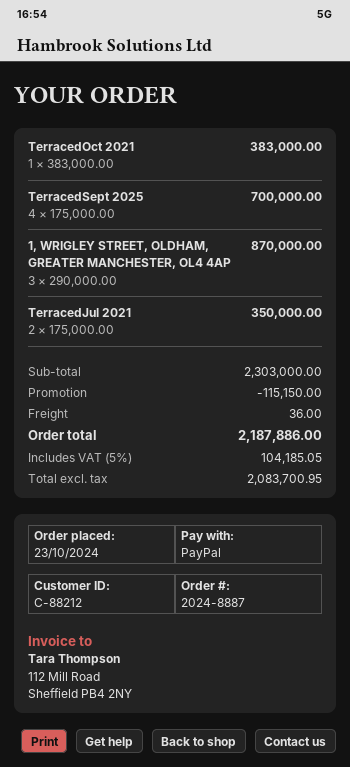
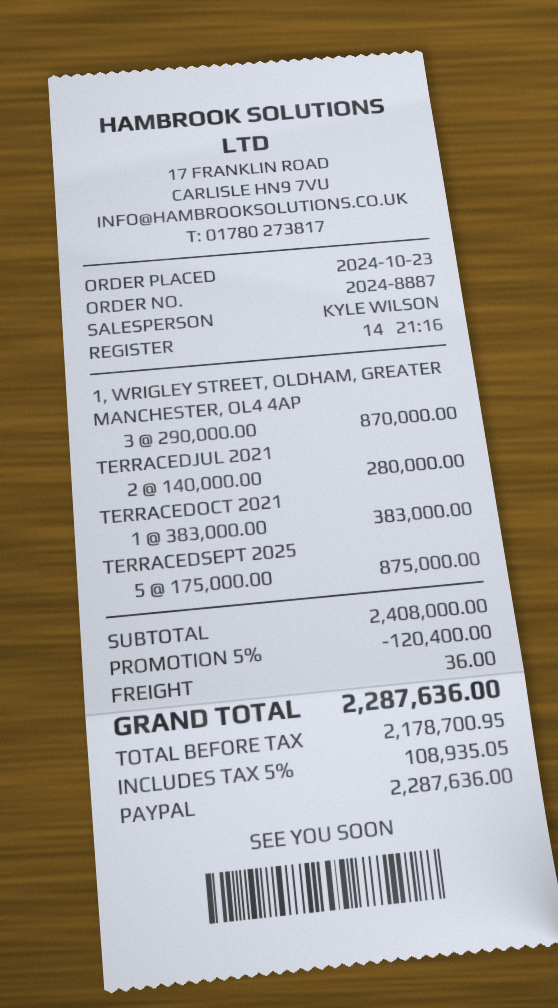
TerracedSept 2025: 4 x 175000.00 = 700000.00 -> 5 x 175000.00 = 875000.00
TerracedJul 2021: 2 x 175000.00 = 350000.00 -> 2 x 140000.00 = 280000.00
subtotal: 2303000.00 -> 2408000.00
discount: 115150.00 -> 120400.00
net: 2083700.95 -> 2178700.95
tax: 5% = 104185.05 -> 5% = 108935.05
total: 2187886.00 -> 2287636.00

